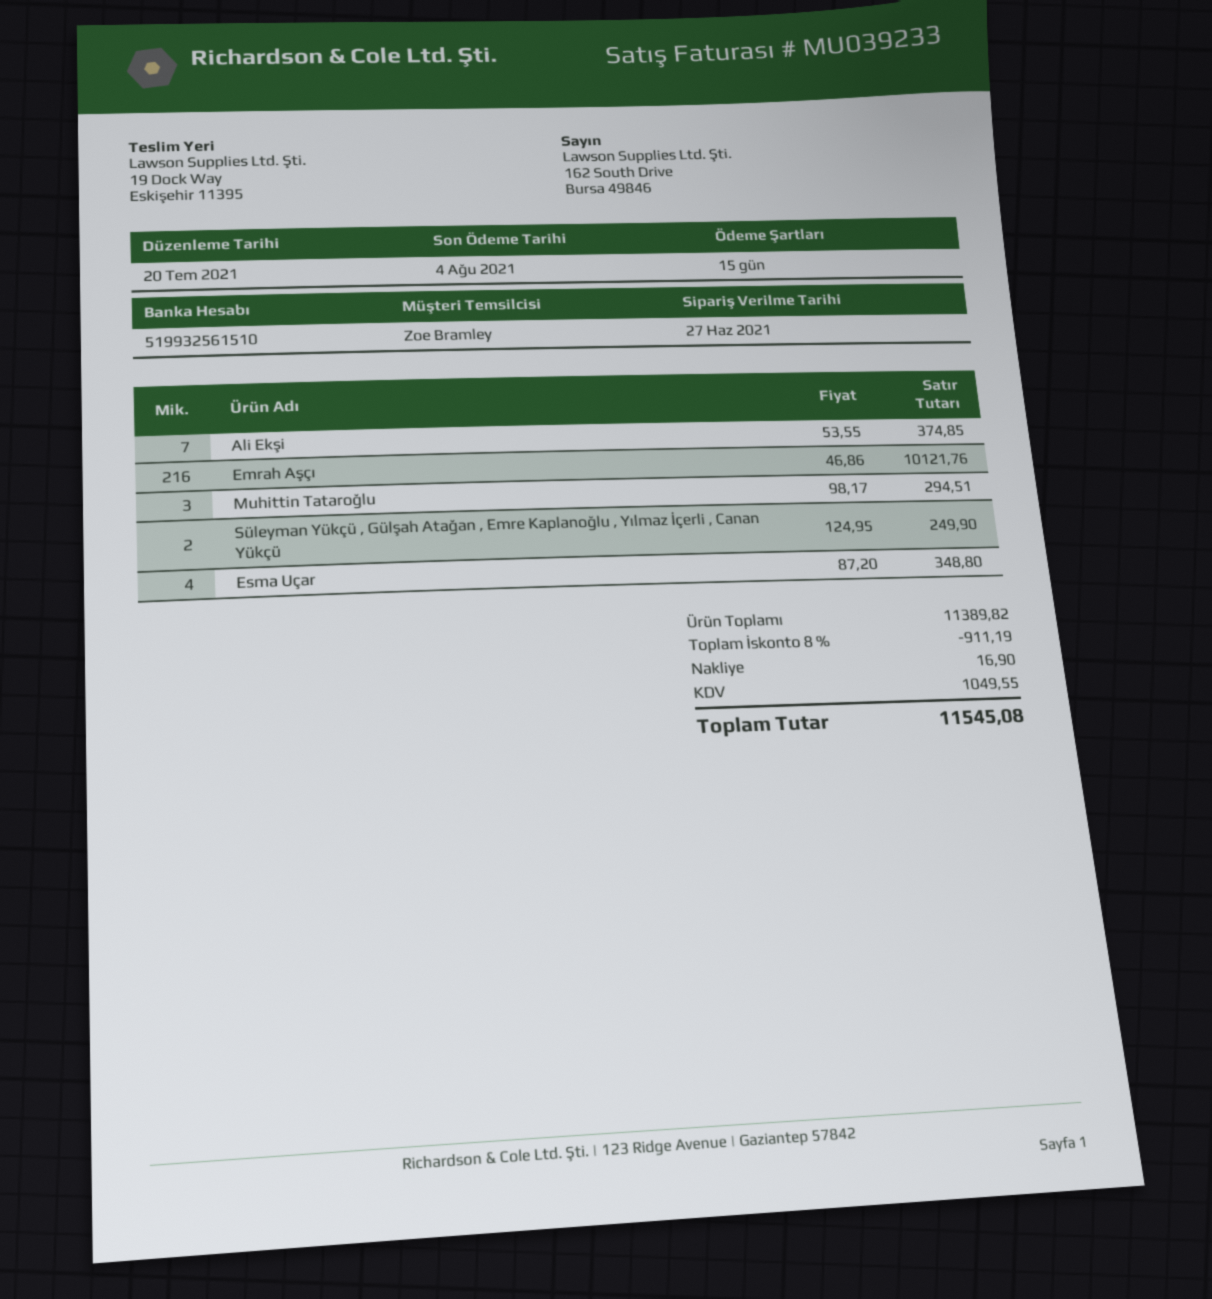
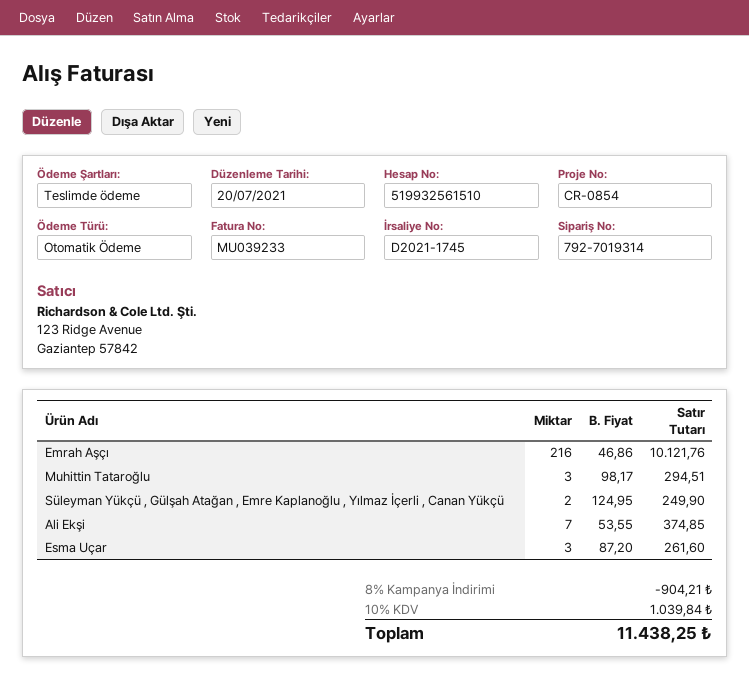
payment terms: 15 days -> on receipt
Esma Uçar: 4 x 87.20 = 348.80 -> 3 x 87.20 = 261.60
discount: 8% = 911.19 -> 8% = 904.21
shipping: 16.90 -> none
tax: 1049.55 -> 1039.84
total: 11545.08 -> 11438.25

